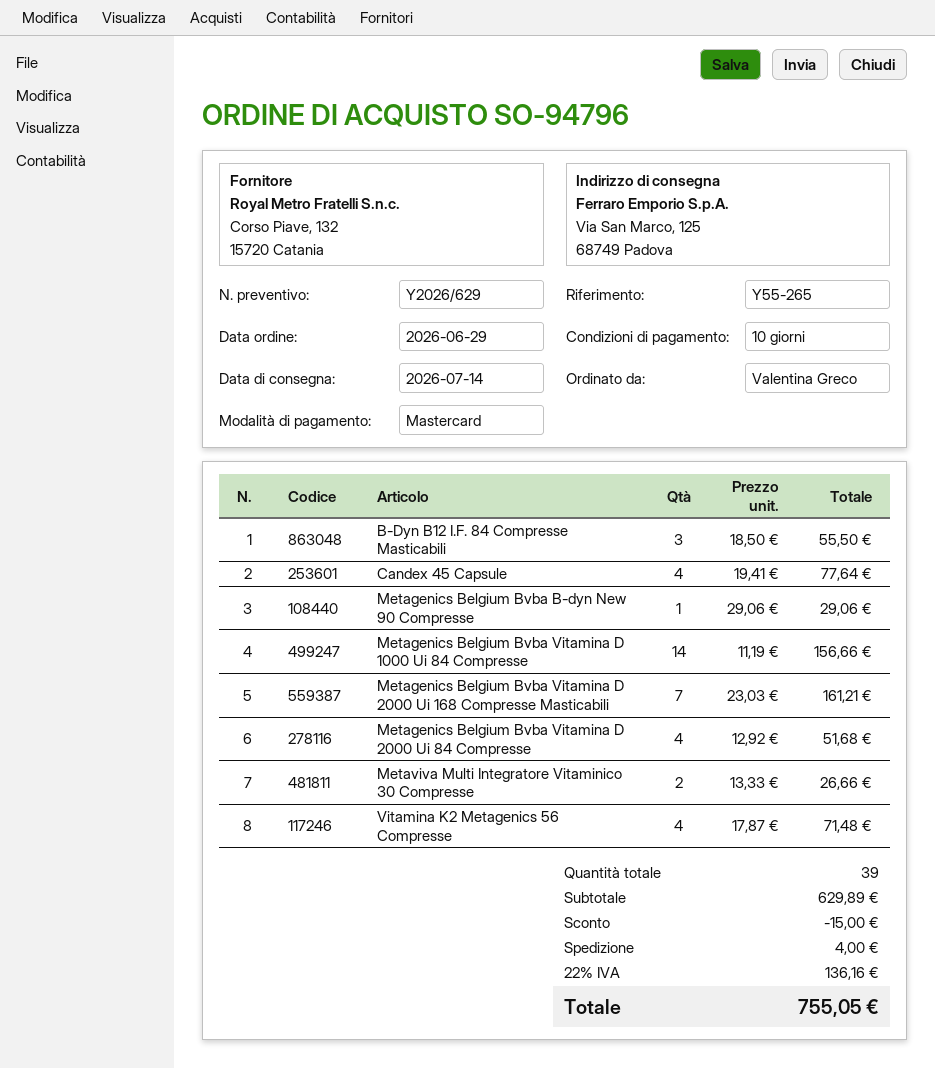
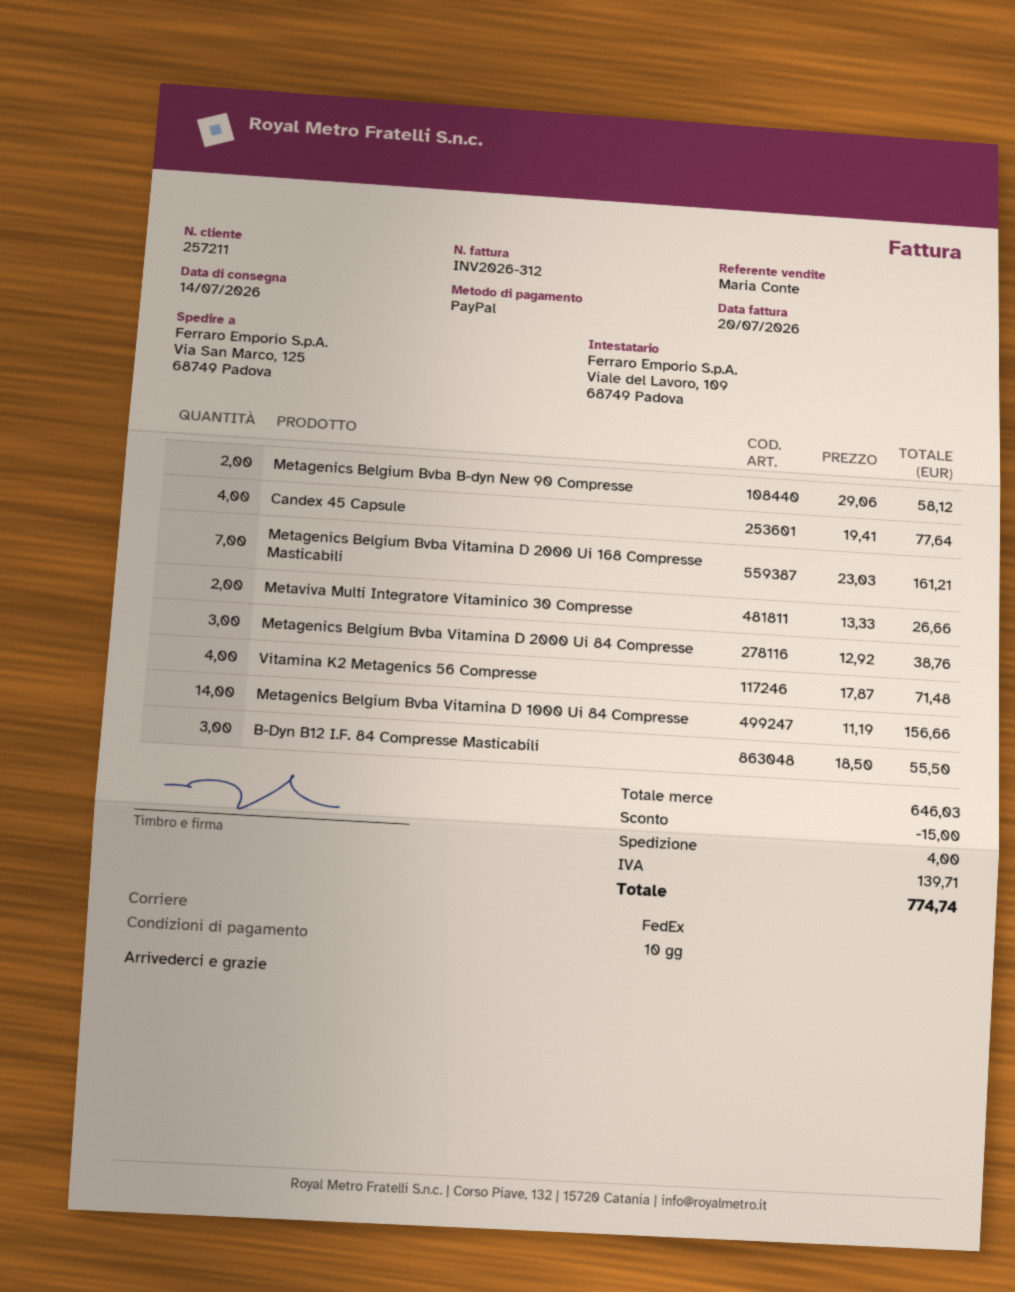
payment method: Mastercard -> PayPal
Metagenics Belgium Bvba B-dyn New 90 Compresse: 1 x 29.06 = 29.06 -> 2 x 29.06 = 58.12
Metagenics Belgium Bvba Vitamina D 2000 Ui 84 Compresse: 4 x 12.92 = 51.68 -> 3 x 12.92 = 38.76
subtotal: 629.89 -> 646.03
tax: 136.16 -> 139.71
total: 755.05 -> 774.74

